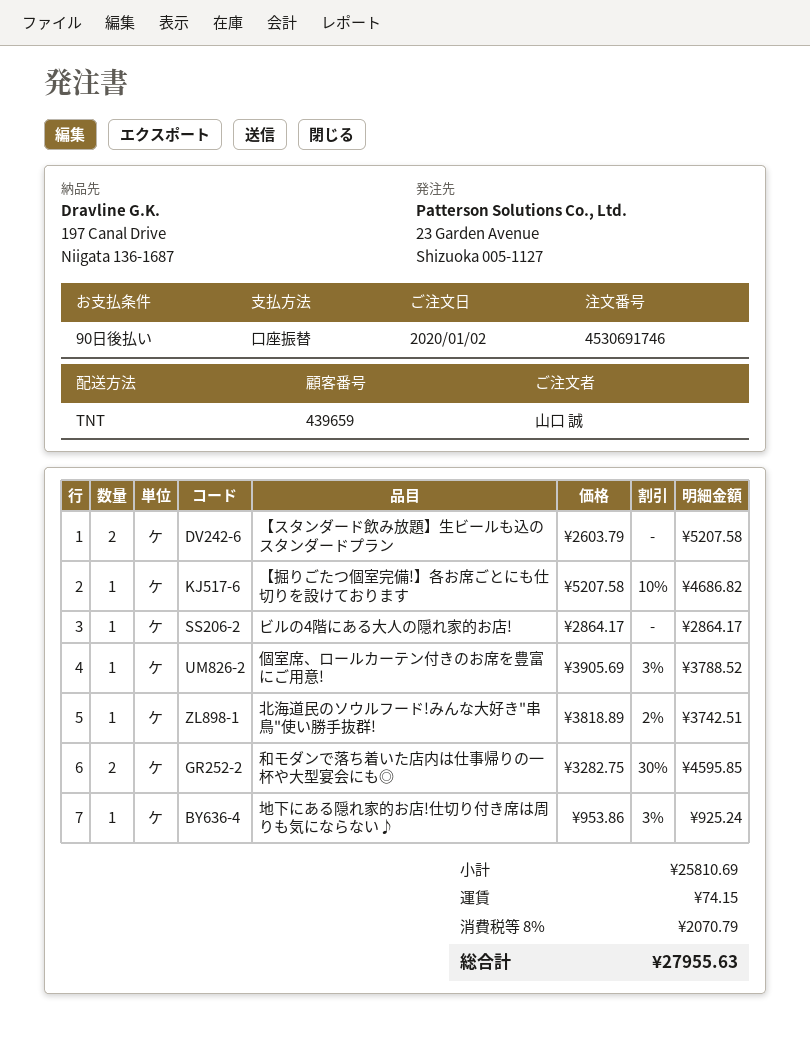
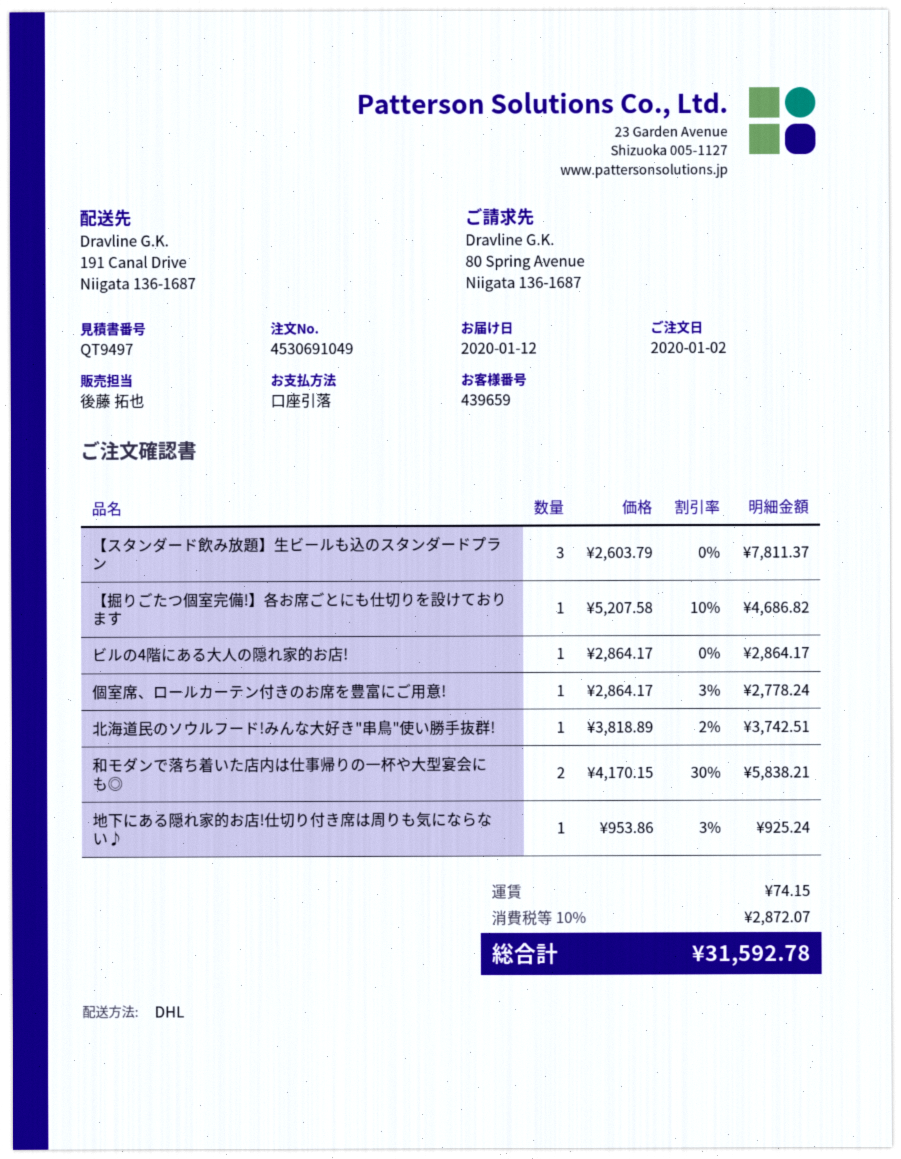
order number: 4530691746 -> 4530691049
shipping method: TNT -> DHL
ship to: 197 Canal Drive, Niigata 136-1687 -> 191 Canal Drive, Niigata 136-1687
【スタンダード飲み放題】生ビールも込のスタンダードプラン: 2 x 2603.79 = 5207.58 -> 3 x 2603.79 = 7811.37
個室席、ロールカーテン付きのお席を豊富にご用意!: 1 x 3905.69 - 3% = 3788.52 -> 1 x 2864.17 - 3% = 2778.24
和モダンで落ち着いた店内は仕事帰りの一杯や大型宴会にも◎: 2 x 3282.75 - 30% = 4595.85 -> 2 x 4170.15 - 30% = 5838.21
tax: 8% = 2070.79 -> 10% = 2872.07
total: 27955.63 -> 31592.78

